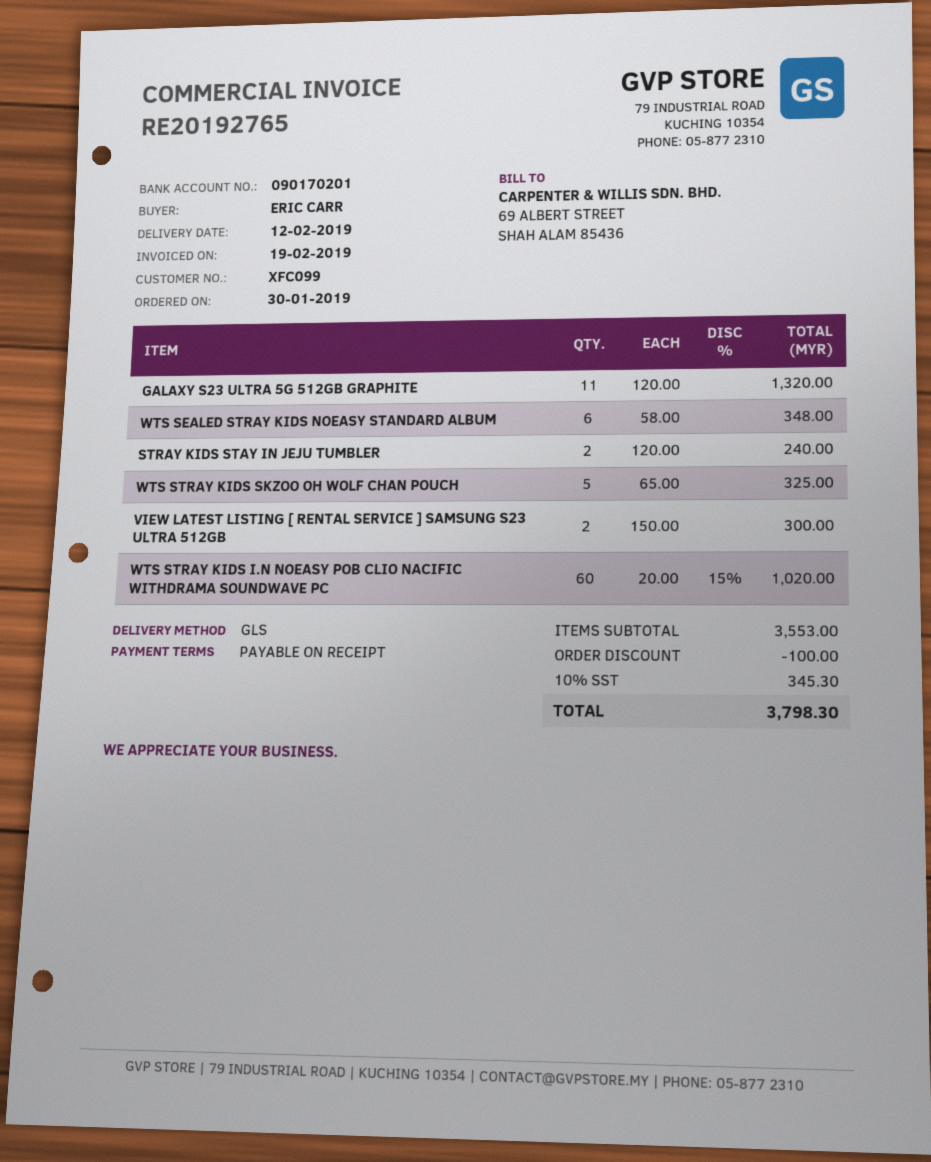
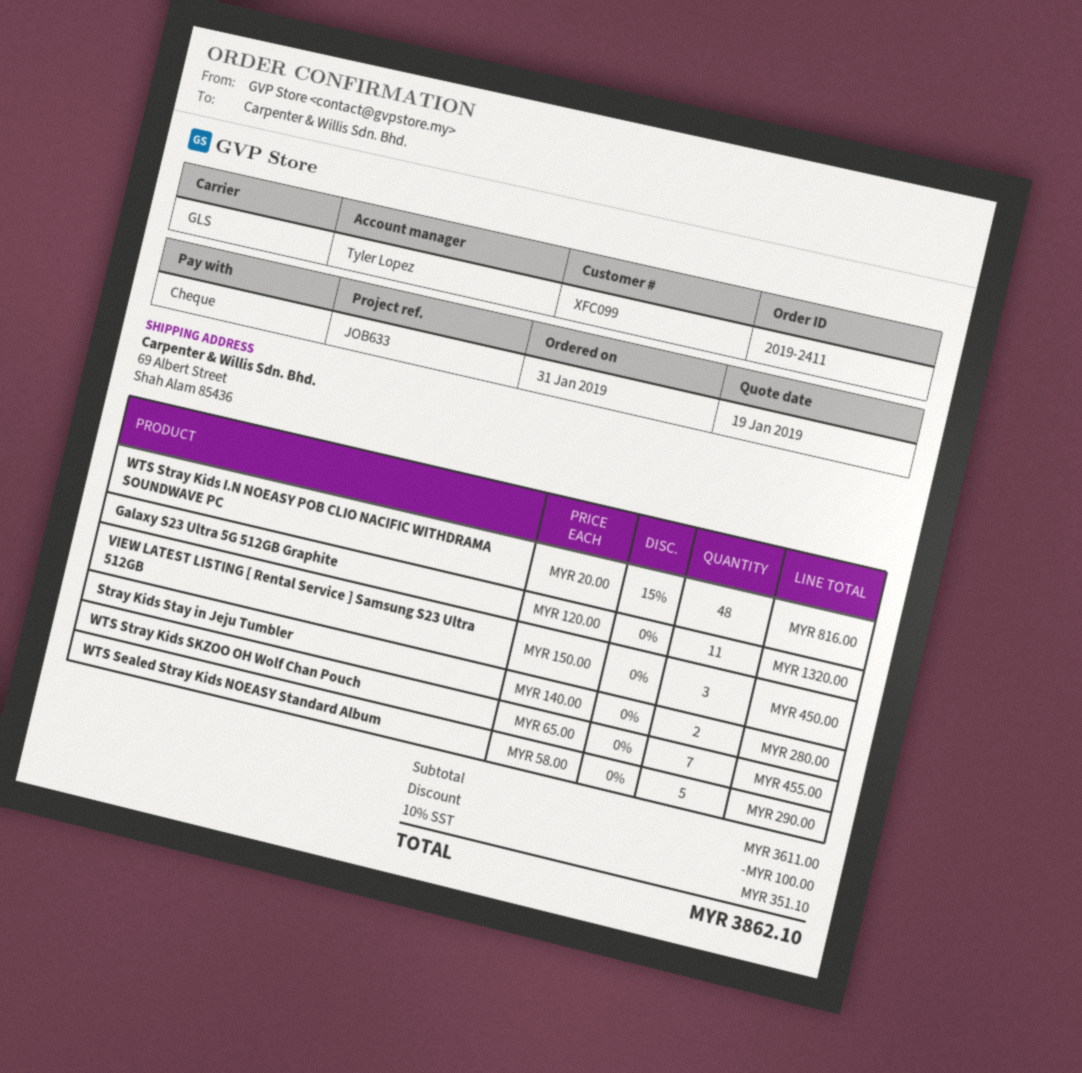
order date: 2019-01-30 -> 2019-01-31
WTS SEALED STRAY KIDS NOEASY STANDARD ALBUM: 6 x 58.00 = 348.00 -> 5 x 58.00 = 290.00
STRAY KIDS STAY IN JEJU TUMBLER: 2 x 120.00 = 240.00 -> 2 x 140.00 = 280.00
WTS STRAY KIDS SKZOO OH WOLF CHAN POUCH: 5 x 65.00 = 325.00 -> 7 x 65.00 = 455.00
VIEW LATEST LISTING [ RENTAL SERVICE ] SAMSUNG S23 ULTRA 512GB: 2 x 150.00 = 300.00 -> 3 x 150.00 = 450.00
WTS STRAY KIDS I.N NOEASY POB CLIO NACIFIC WITHDRAMA SOUNDWAVE PC: 60 x 20.00 - 15% = 1020.00 -> 48 x 20.00 - 15% = 816.00
subtotal: 3553.00 -> 3611.00
tax: 10% = 345.30 -> 10% = 351.10
total: 3798.30 -> 3862.10

